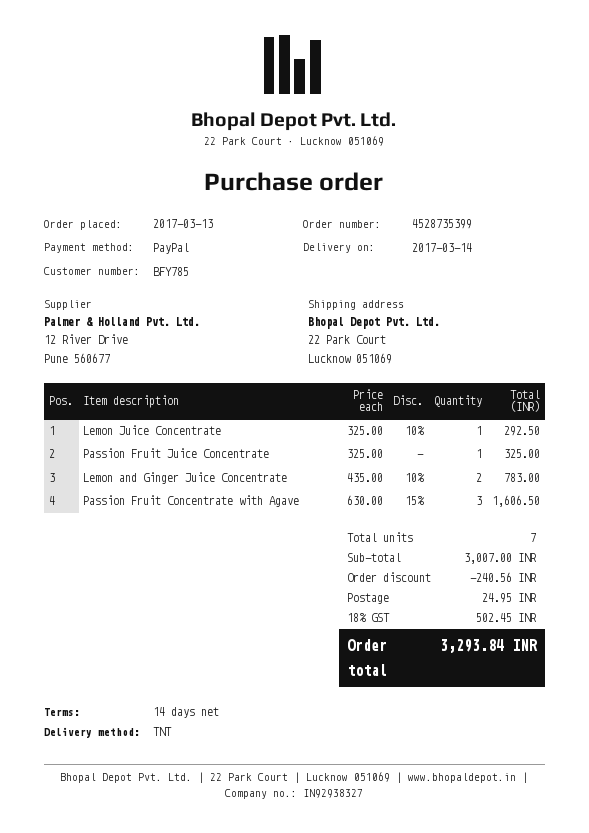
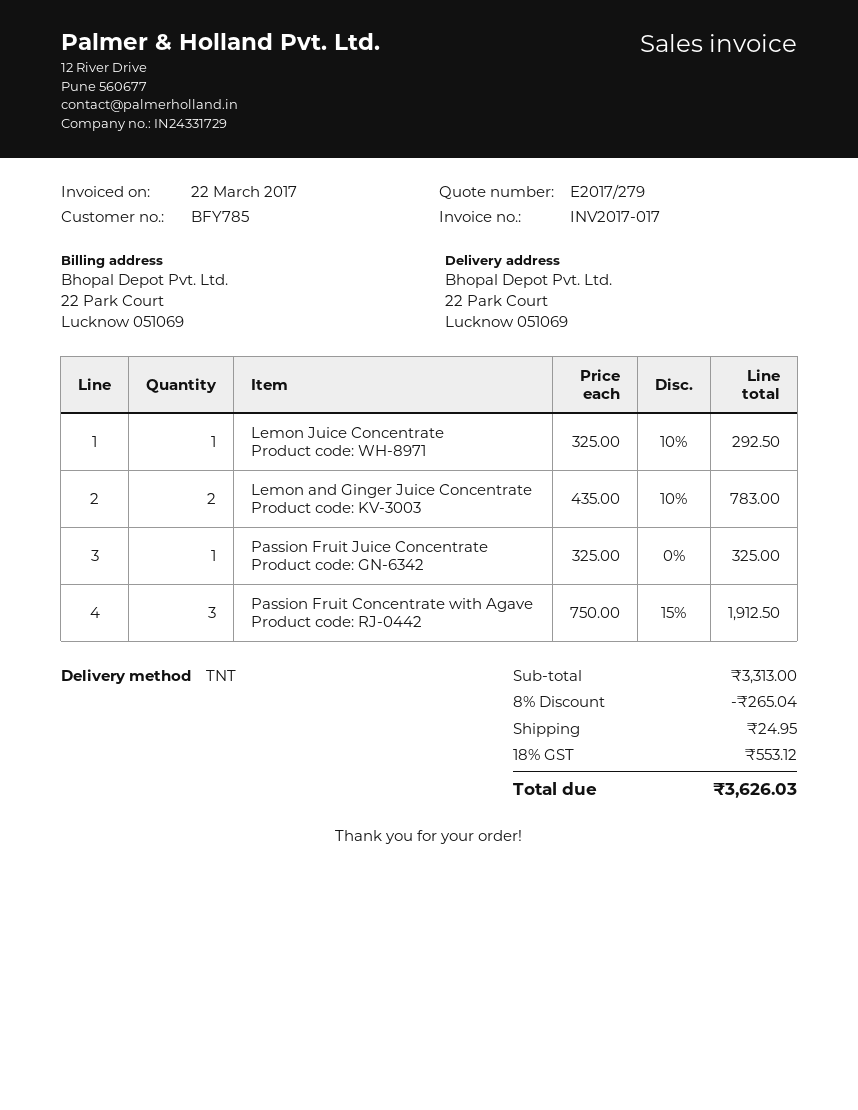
Passion Fruit Concentrate with Agave: 3 x 630.00 - 15% = 1606.50 -> 3 x 750.00 - 15% = 1912.50
subtotal: 3007.00 -> 3313.00
discount: 240.56 -> 265.04
tax: 18% = 502.45 -> 18% = 553.12
total: 3293.84 -> 3626.03

